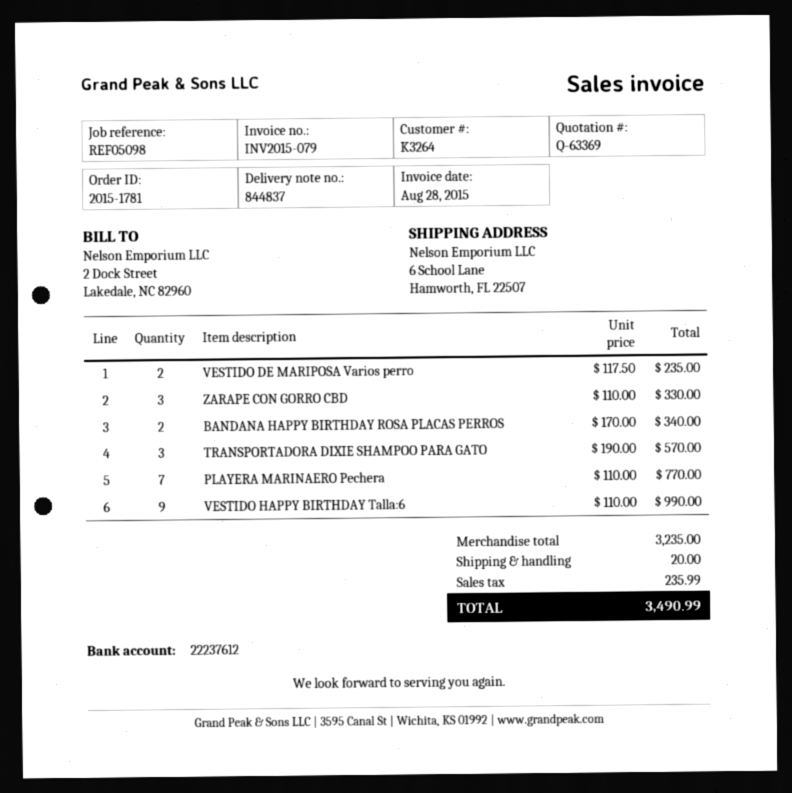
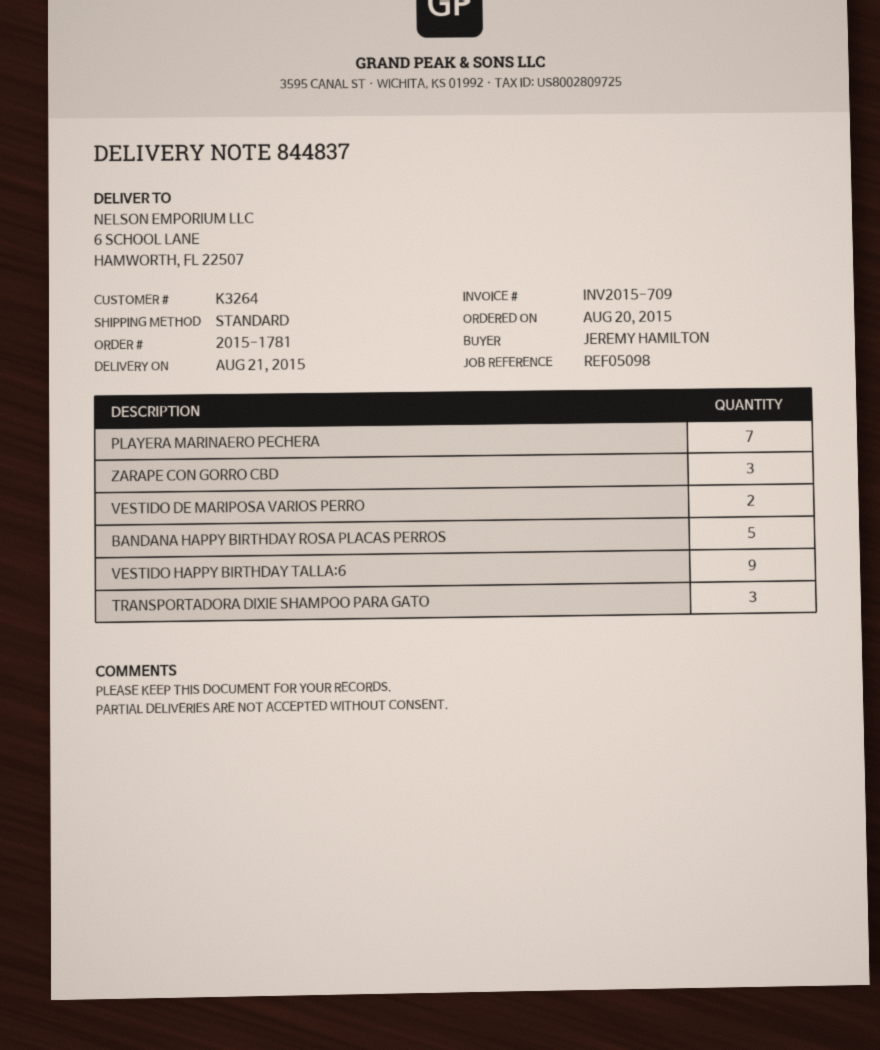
invoice number: INV2015-079 -> INV2015-709
BANDANA HAPPY BIRTHDAY ROSA PLACAS PERROS: 2 -> 5

